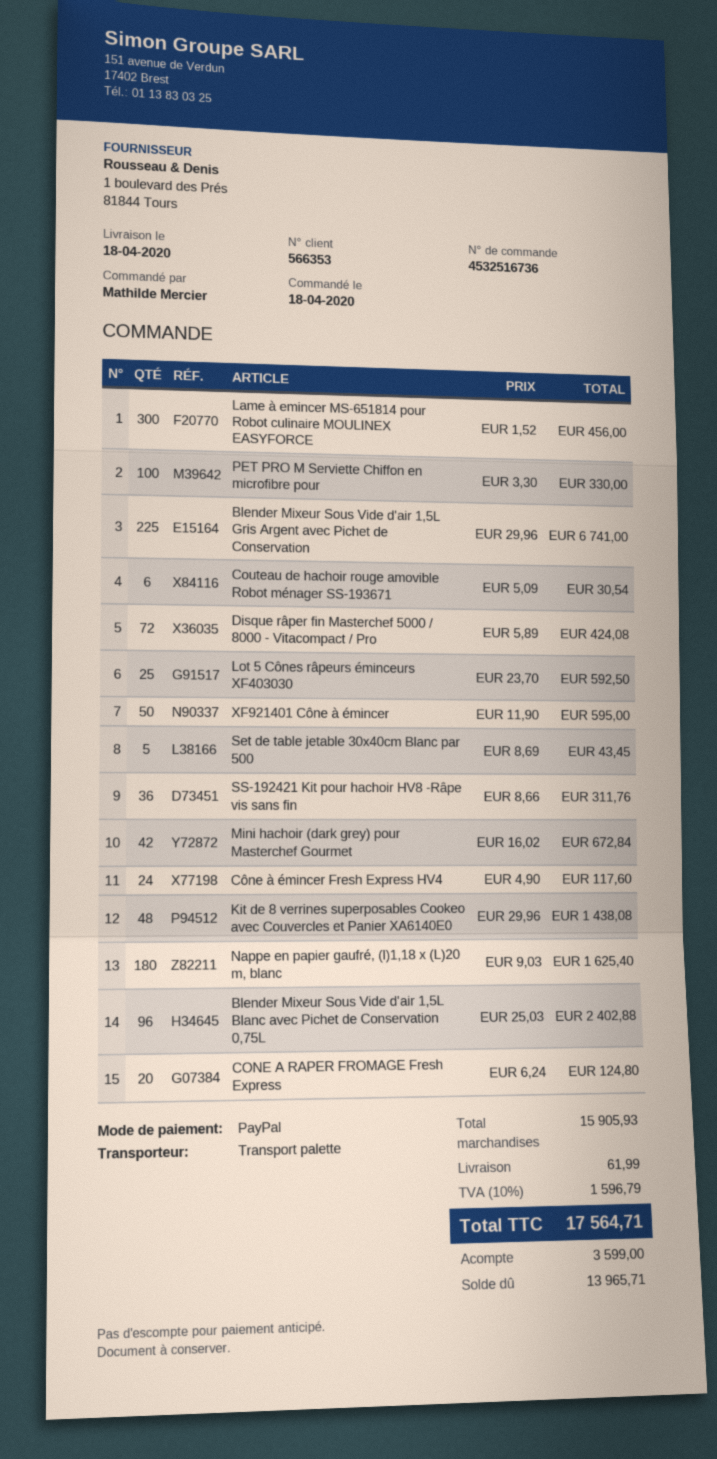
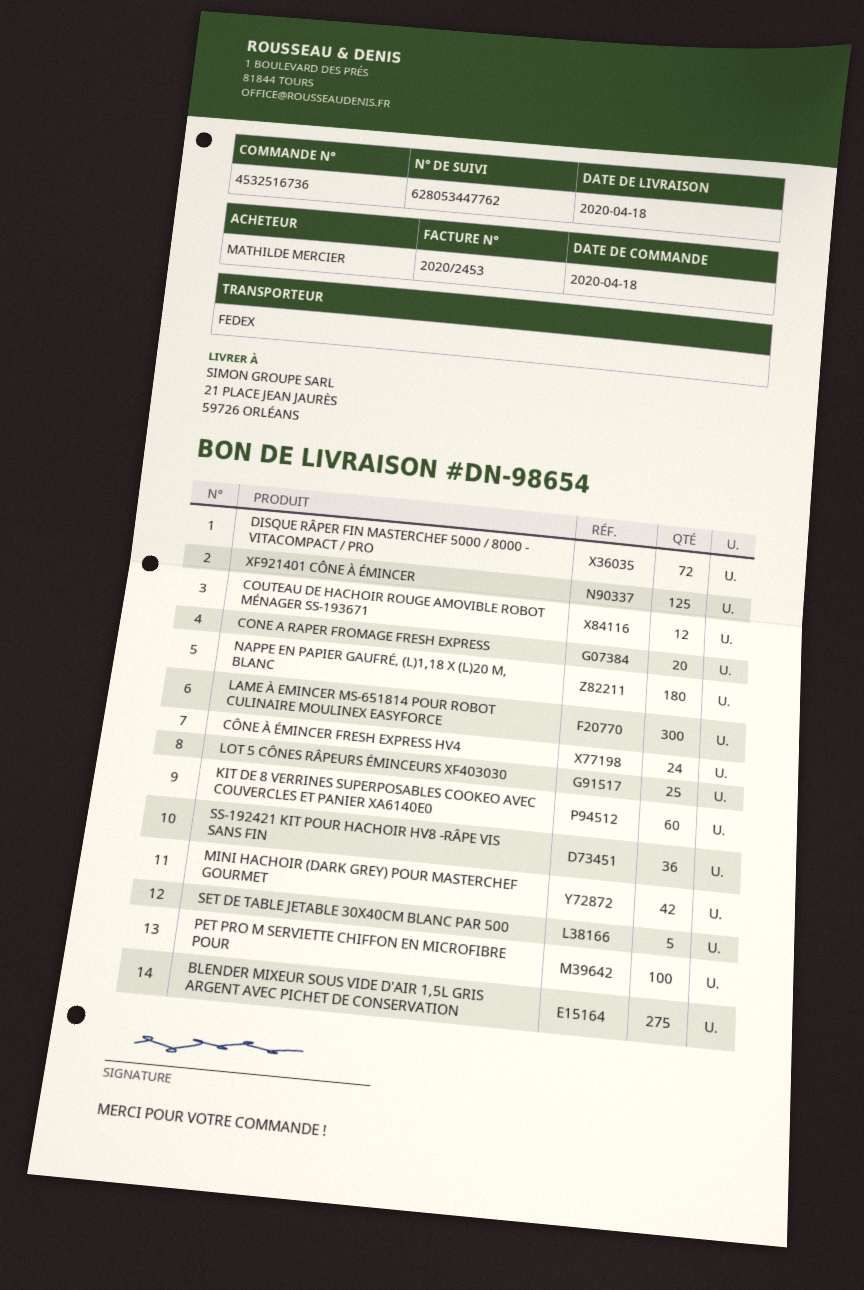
shipping method: pallet freight -> FedEx
Blender Mixeur Sous Vide d'air 1,5L Gris Argent avec Pichet de Conservation: 225 -> 275
Couteau de hachoir rouge amovible Robot ménager SS-193671: 6 -> 12
XF921401 Cône à émincer: 50 -> 125
Kit de 8 verrines superposables Cookeo avec Couvercles et Panier XA6140E0: 48 -> 60
Blender Mixeur Sous Vide d'air 1,5L Blanc avec Pichet de Conservation 0,75L: 96 -> none

